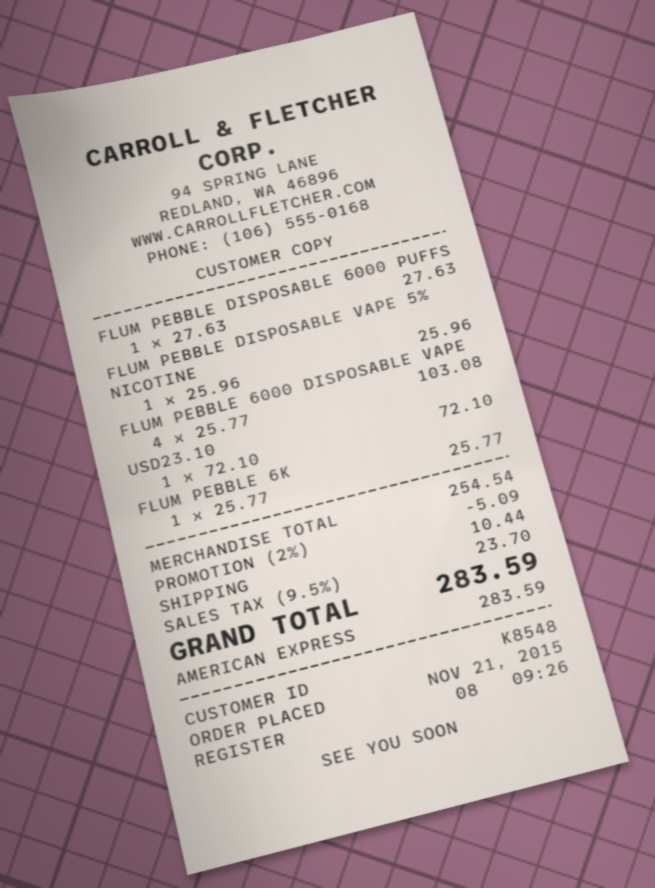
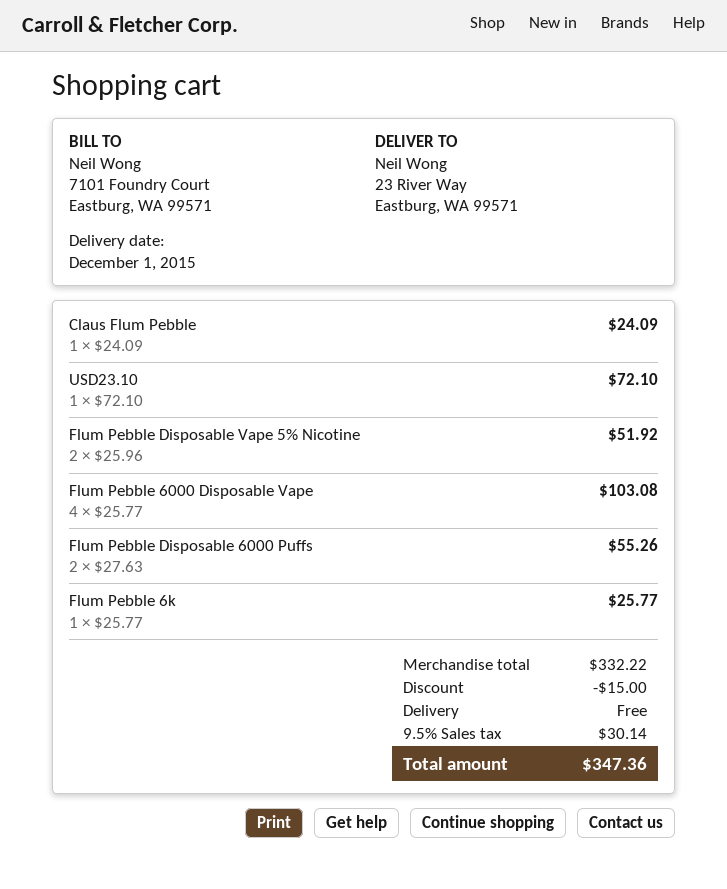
FLUM PEBBLE DISPOSABLE 6000 PUFFS: 1 x 27.63 = 27.63 -> 2 x 27.63 = 55.26
FLUM PEBBLE DISPOSABLE VAPE 5% NICOTINE: 1 x 25.96 = 25.96 -> 2 x 25.96 = 51.92
Claus Flum Pebble: none -> 1 x 24.09 = 24.09
subtotal: 254.54 -> 332.22
discount: 5.09 -> 15.00
shipping: 10.44 -> 0.00
tax: 9.5% = 23.70 -> 9.5% = 30.14
total: 283.59 -> 347.36

